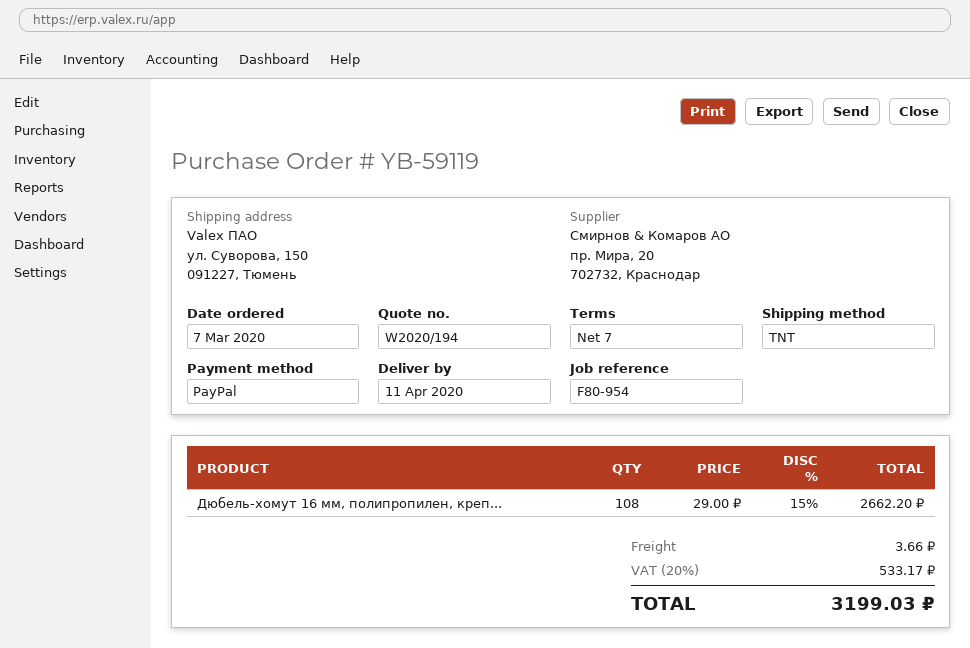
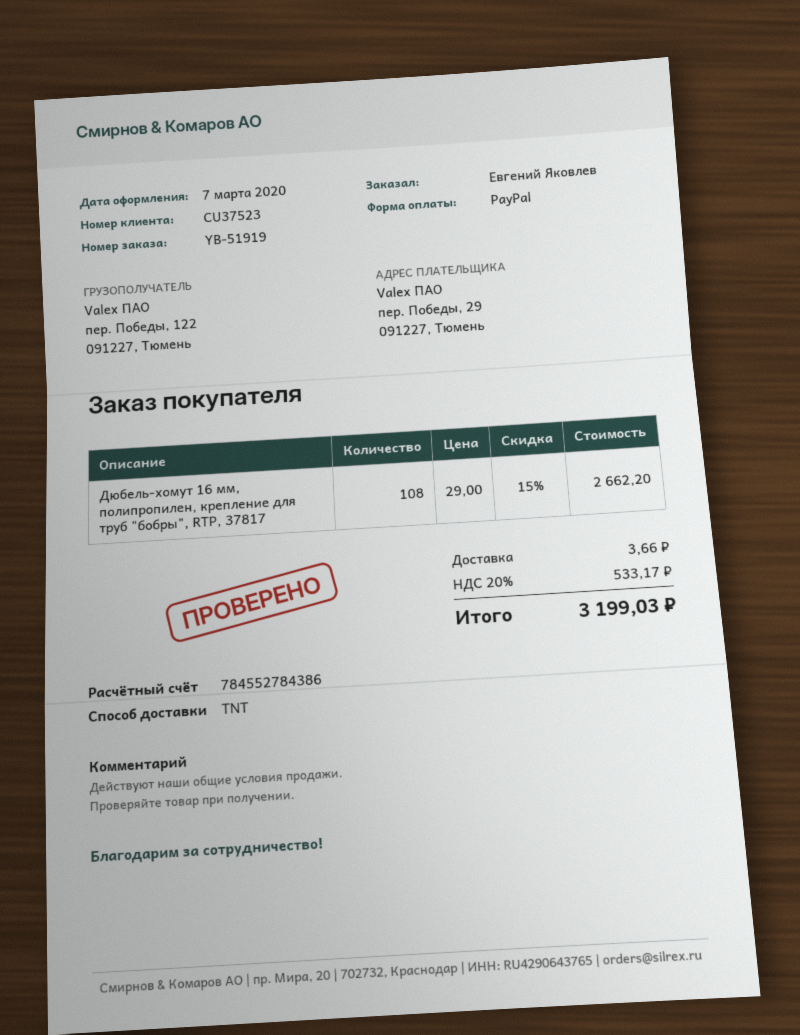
order number: YB-59119 -> YB-51919
ship to: ул. Суворова, 150, 091227, Тюмень -> пер. Победы, 122, 091227, Тюмень

